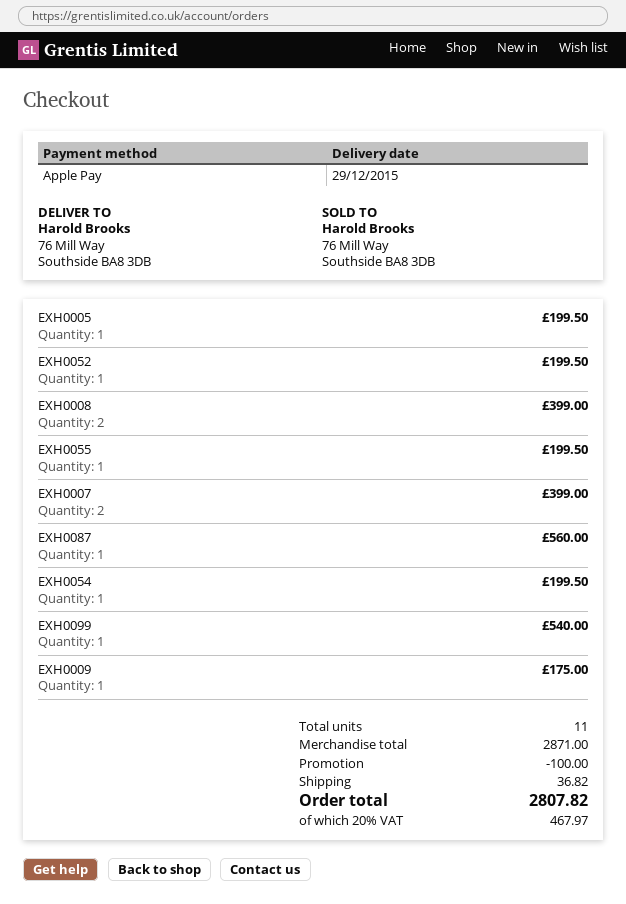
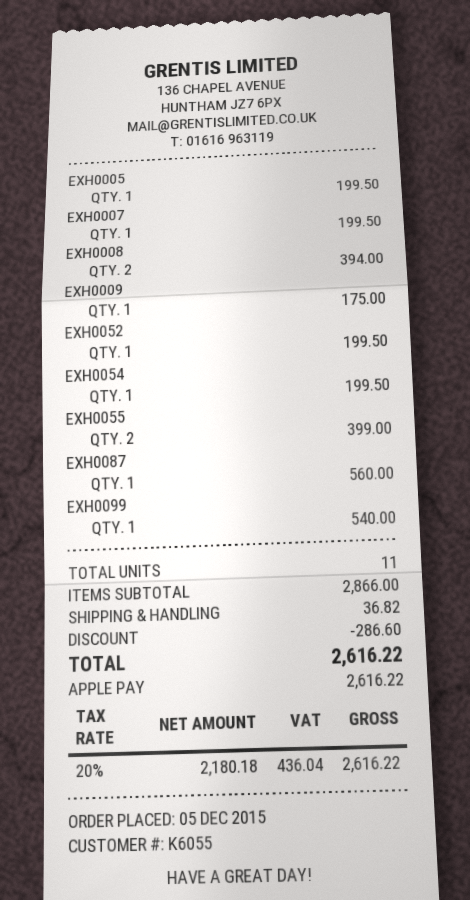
EXH0008: 2 for 399.00 -> 2 for 394.00
EXH0055: 1 for 199.50 -> 2 for 399.00
EXH0007: 2 for 399.00 -> 1 for 199.50
subtotal: 2871.00 -> 2866.00
discount: 100.00 -> 286.60
tax: 20% = 467.97 -> 20% = 436.04
total: 2807.82 -> 2616.22

